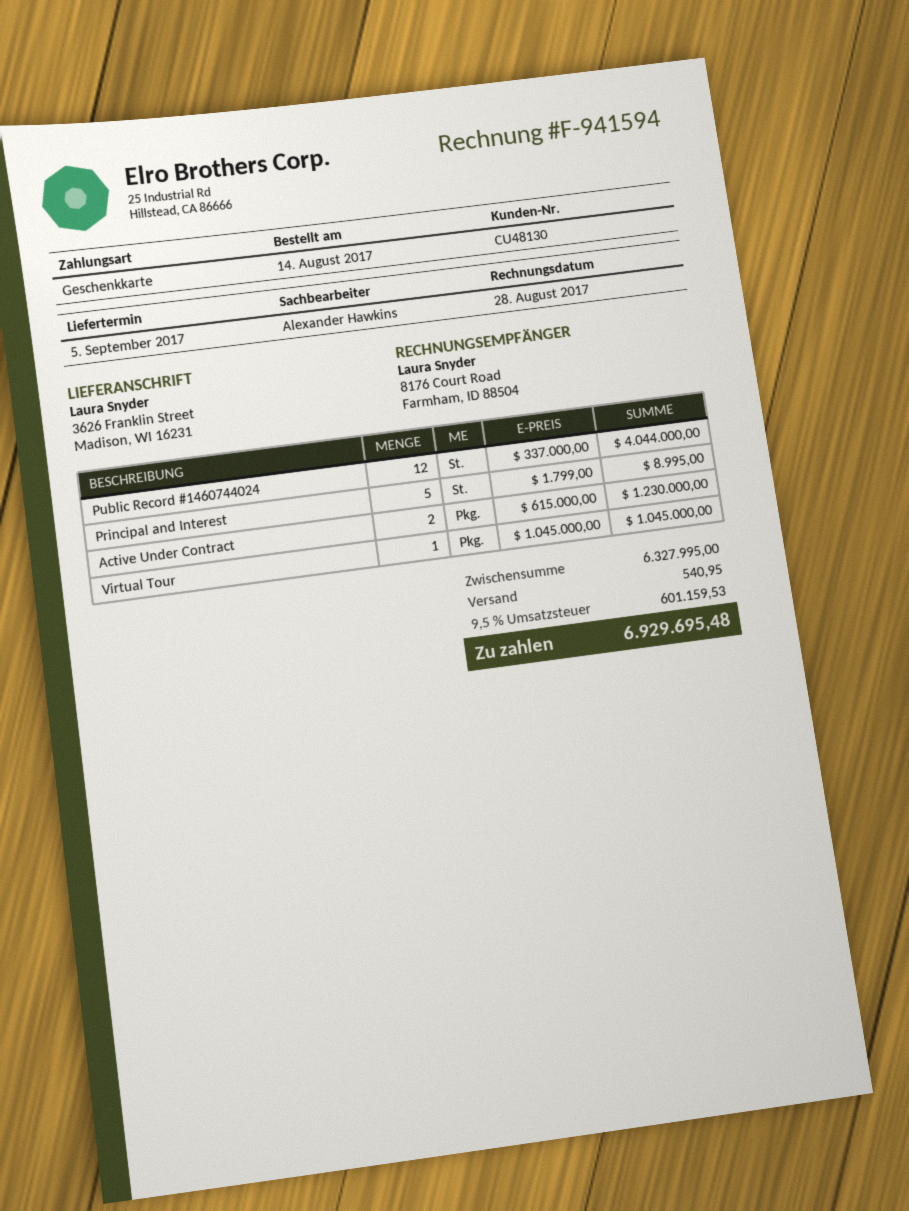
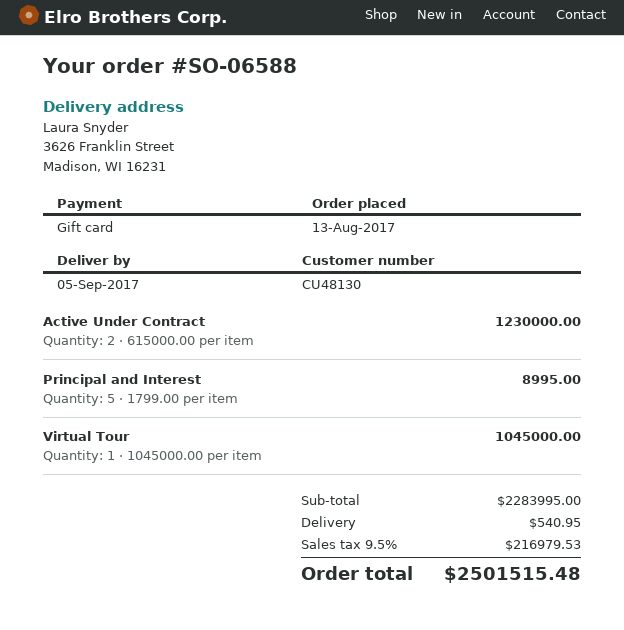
order date: 2017-08-14 -> 2017-08-13
Public Record #1460744024: 12 x 337000.00 = 4044000.00 -> none
subtotal: 6327995.00 -> 2283995.00
tax: 9.5% = 601159.53 -> 9.5% = 216979.53
total: 6929695.48 -> 2501515.48

